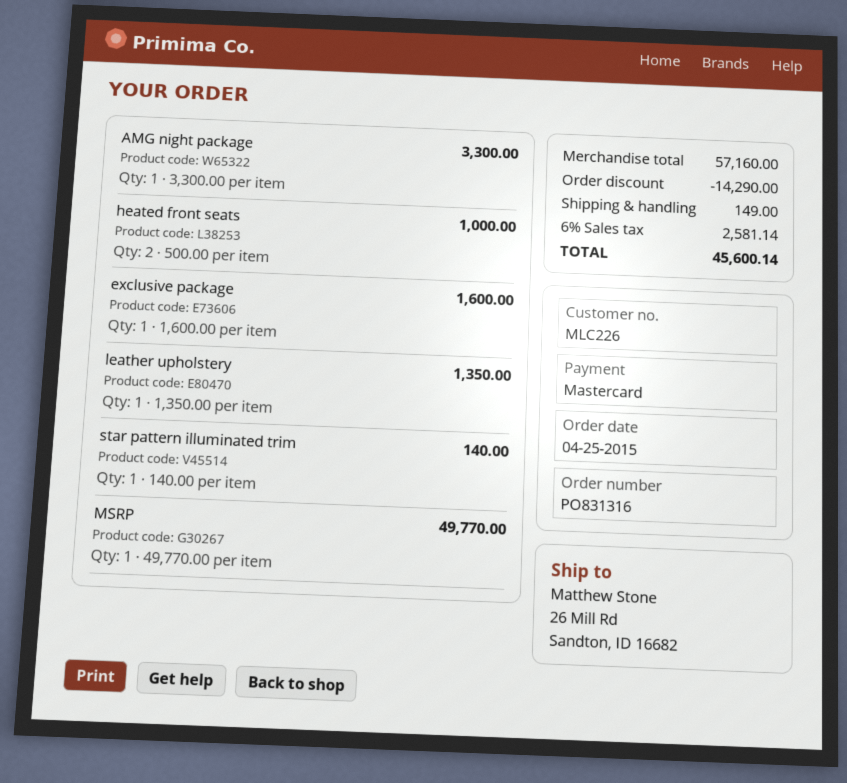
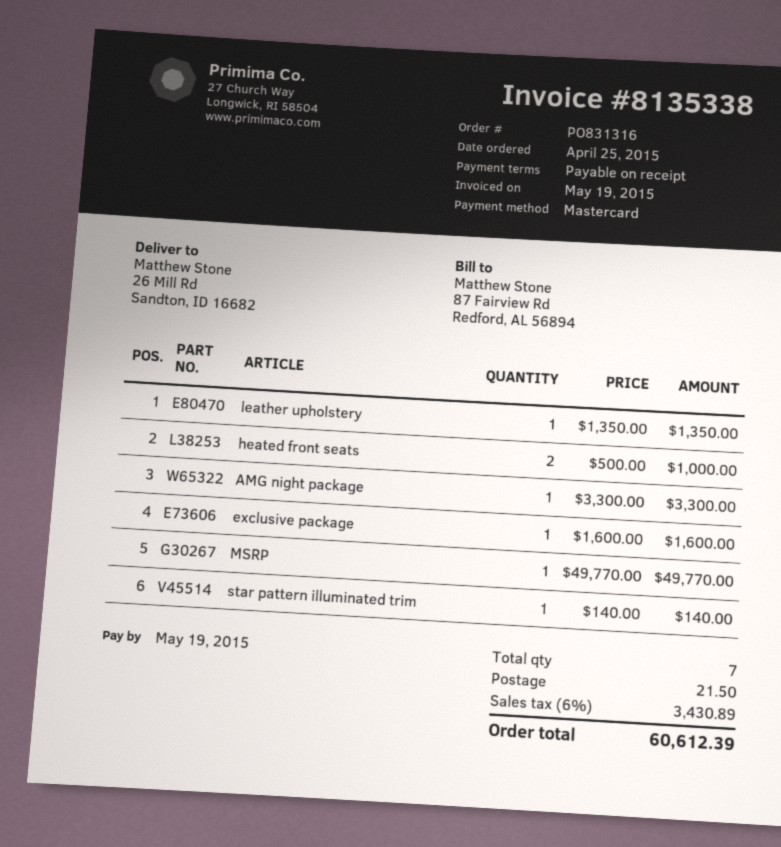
discount: 14290.00 -> none
shipping: 149.00 -> 21.50
tax: 6% = 2581.14 -> 6% = 3430.89
total: 45600.14 -> 60612.39

